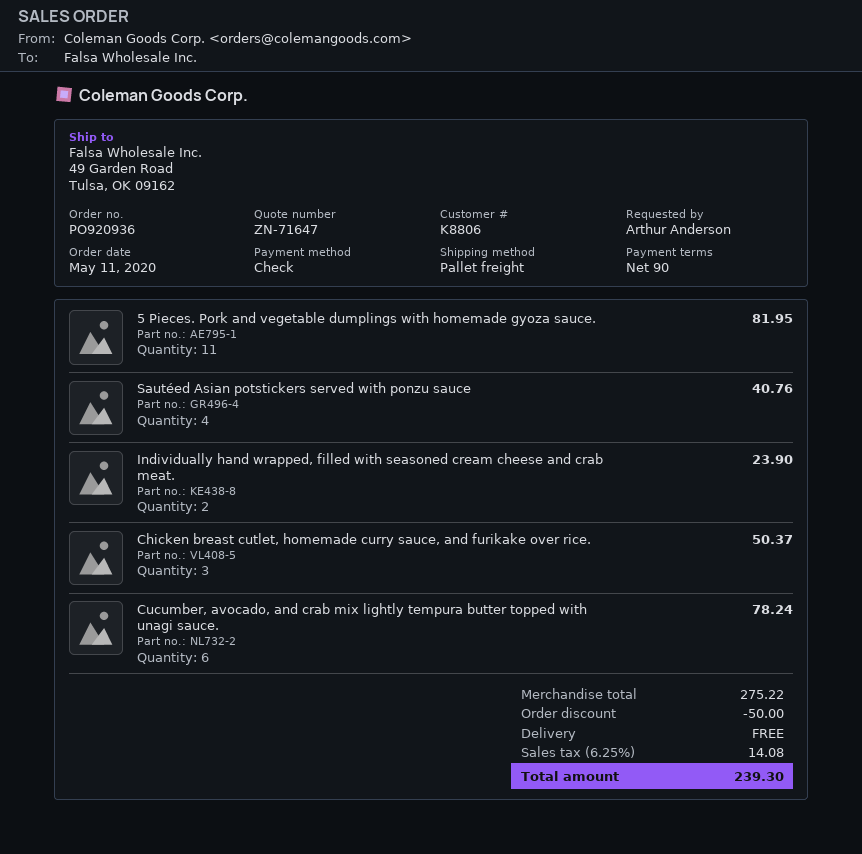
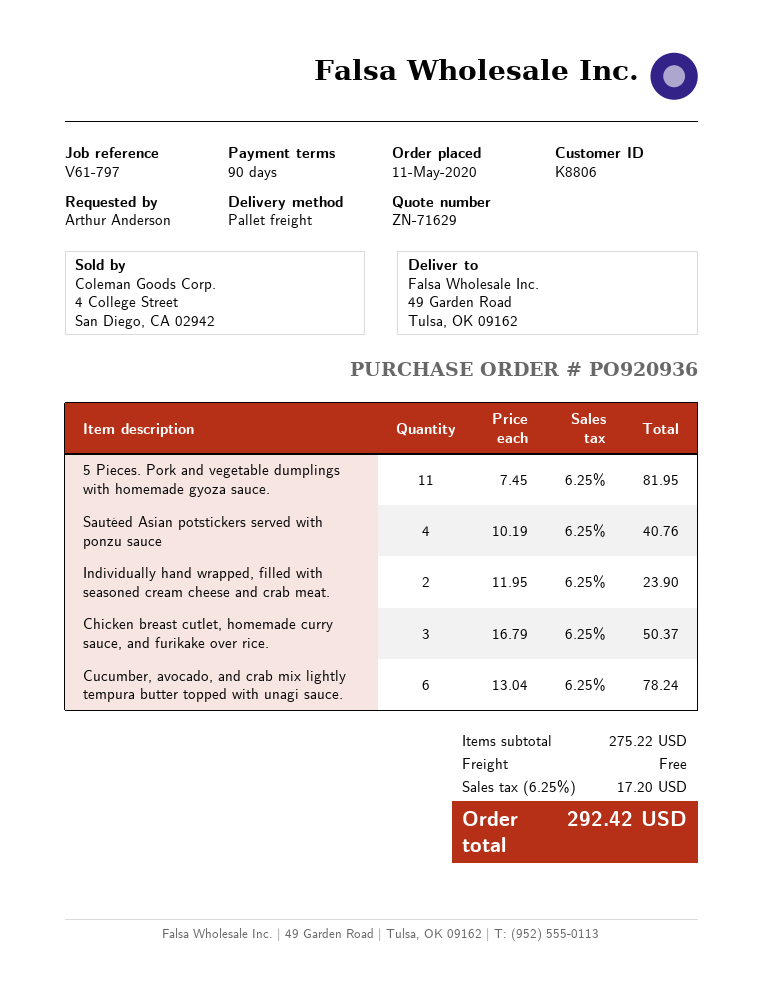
quote number: ZN-71647 -> ZN-71629
discount: 50.00 -> none
tax: 6.25% = 14.08 -> 6.25% = 17.20
total: 239.30 -> 292.42

